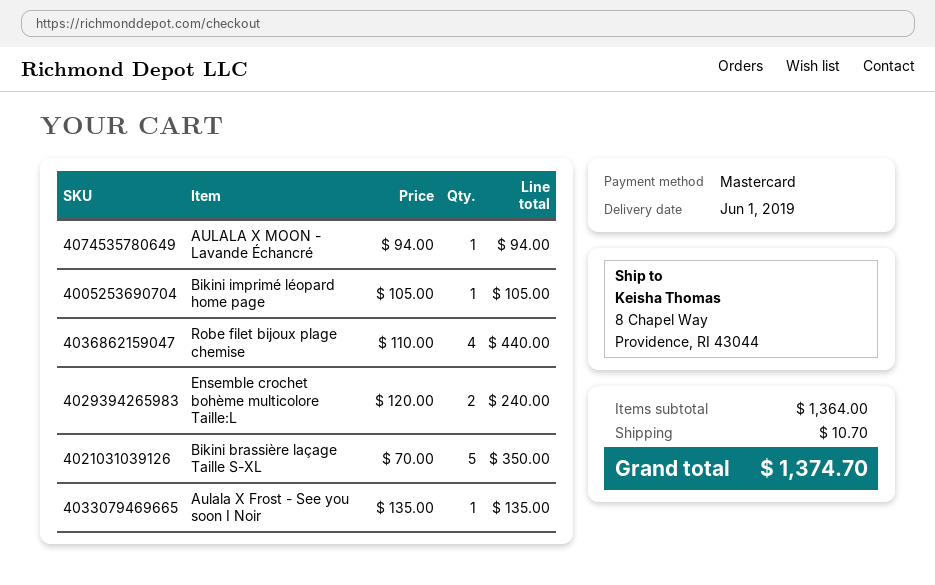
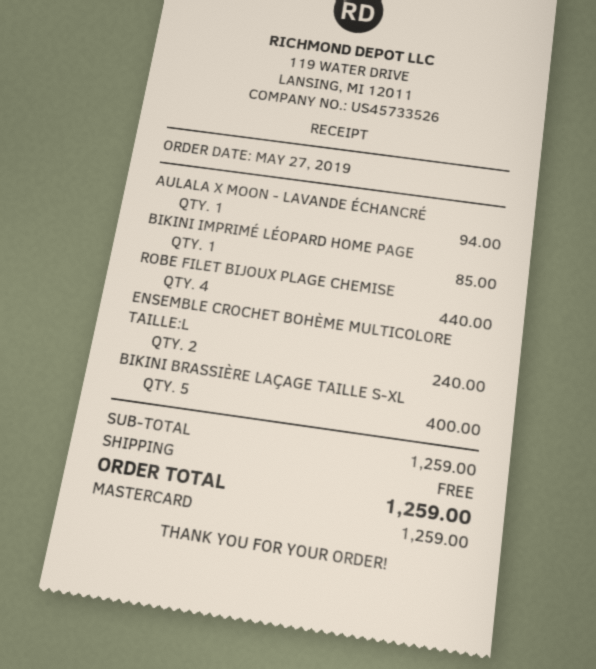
Bikini imprimé léopard home page: 1 for 105.00 -> 1 for 85.00
Bikini brassière laçage Taille S-XL: 5 for 350.00 -> 5 for 400.00
Aulala X Frost - See you soon I Noir: 1 for 135.00 -> none
subtotal: 1364.00 -> 1259.00
shipping: 10.70 -> 0.00
total: 1374.70 -> 1259.00

